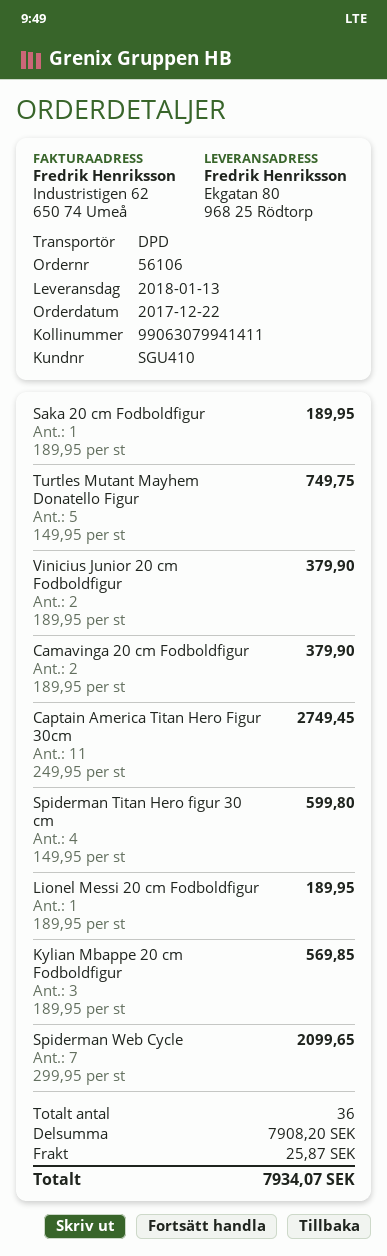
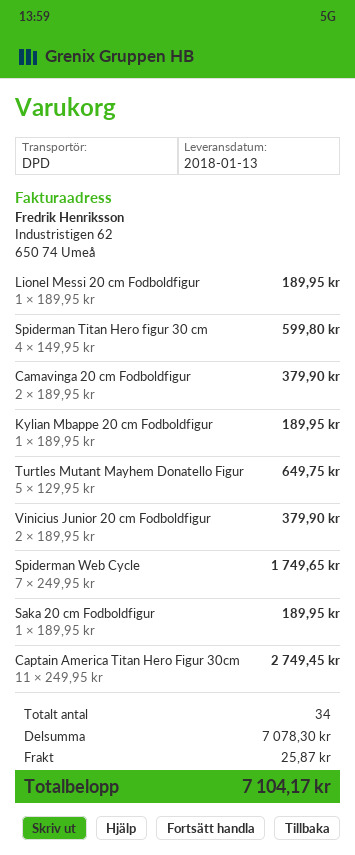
Turtles Mutant Mayhem Donatello Figur: 5 x 149.95 = 749.75 -> 5 x 129.95 = 649.75
Kylian Mbappe 20 cm Fodboldfigur: 3 x 189.95 = 569.85 -> 1 x 189.95 = 189.95
Spiderman Web Cycle: 7 x 299.95 = 2099.65 -> 7 x 249.95 = 1749.65
total quantity: 36 -> 34
subtotal: 7908.20 -> 7078.30
total: 7934.07 -> 7104.17

